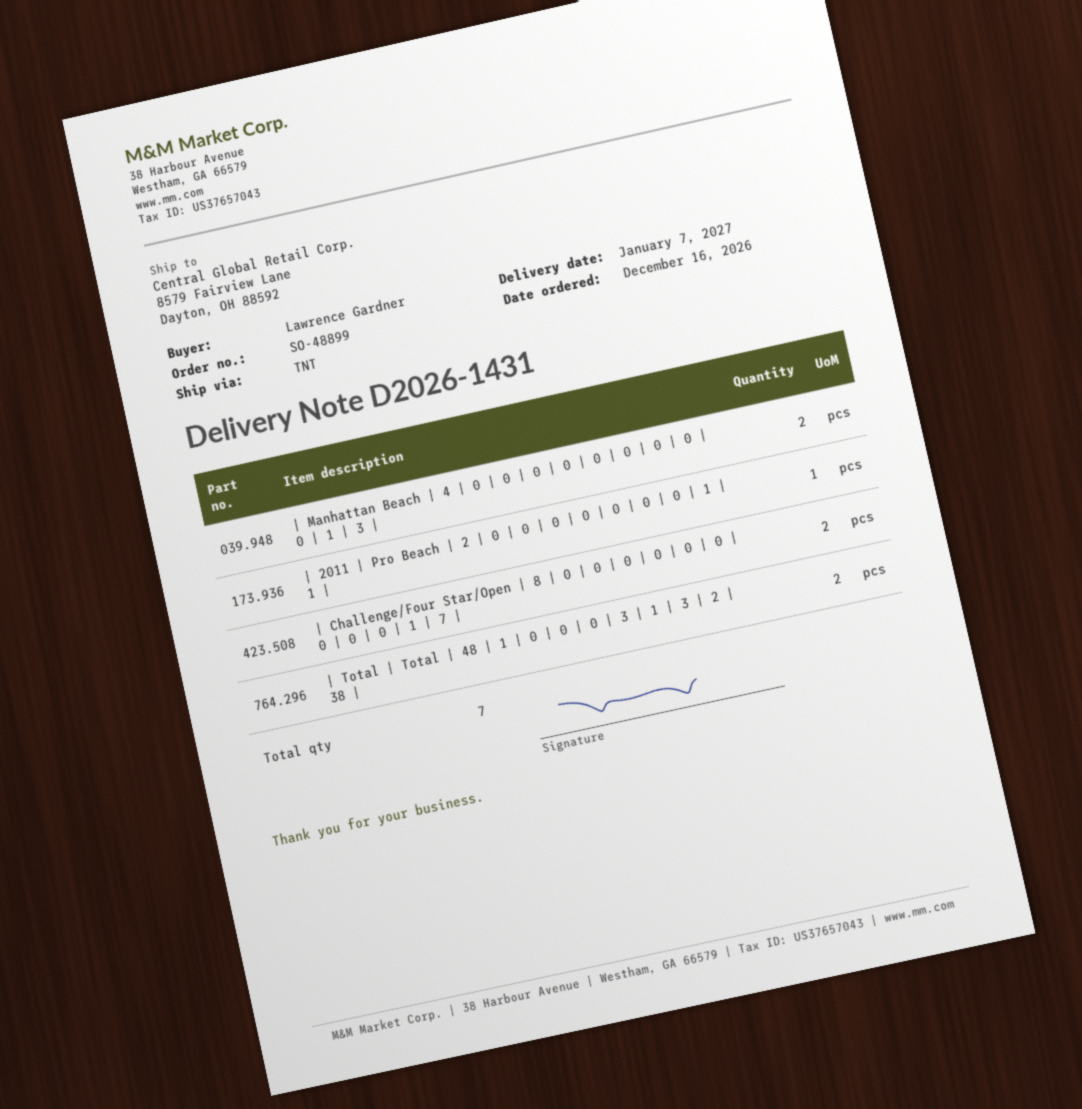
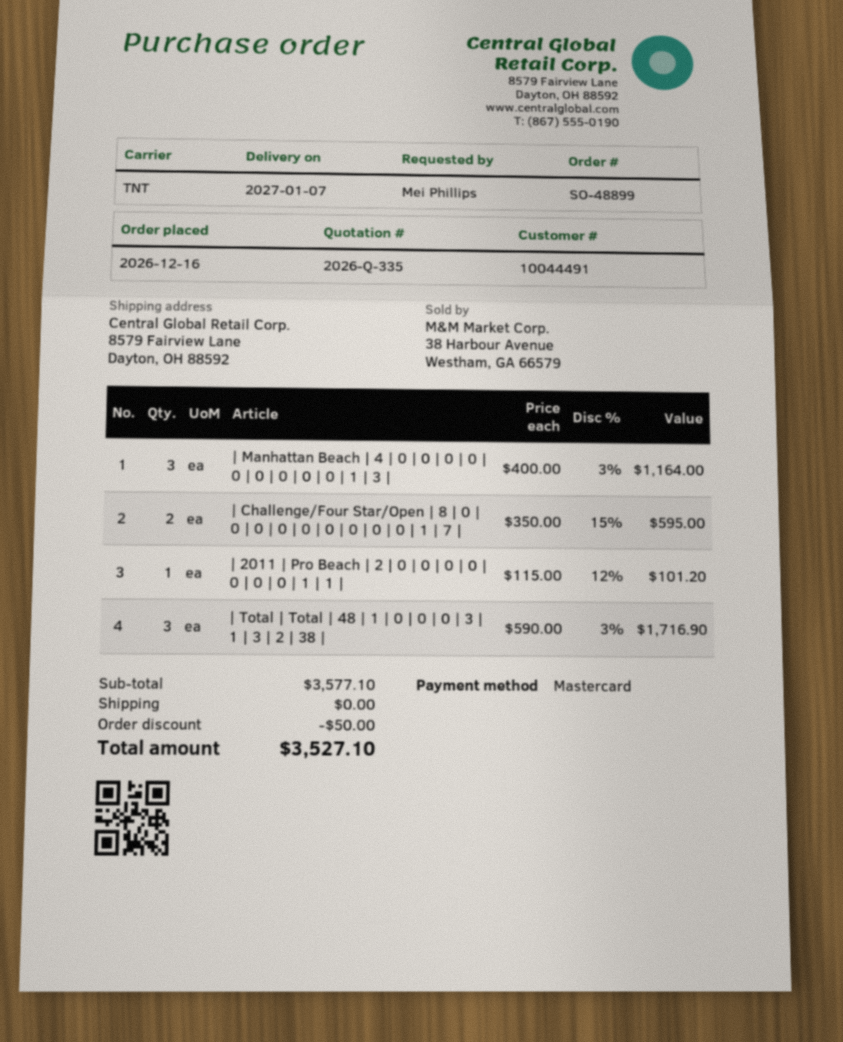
ordered by: Lawrence Gardner -> Mei Phillips
| Manhattan Beach | 4 | 0 | 0 | 0 | 0 | 0 | 0 | 0 | 0 | 0 | 1 | 3 |: 2 -> 3
| Total | Total | 48 | 1 | 0 | 0 | 0 | 3 | 1 | 3 | 2 | 38 |: 2 -> 3

